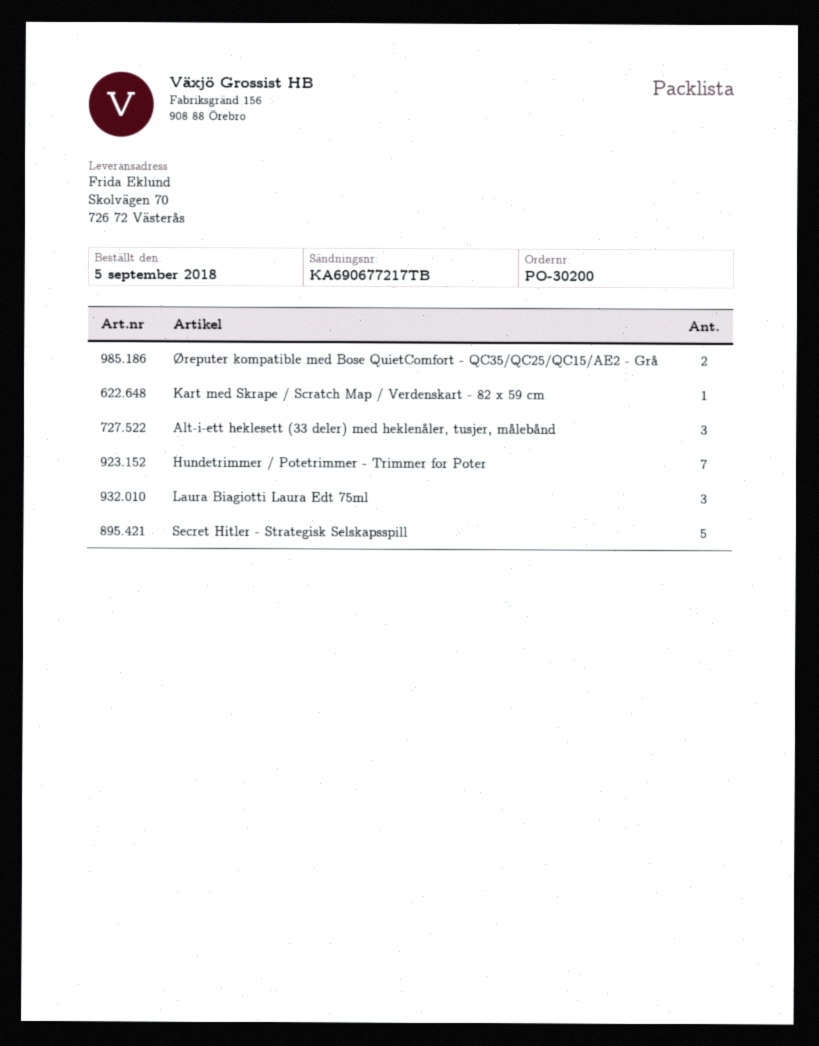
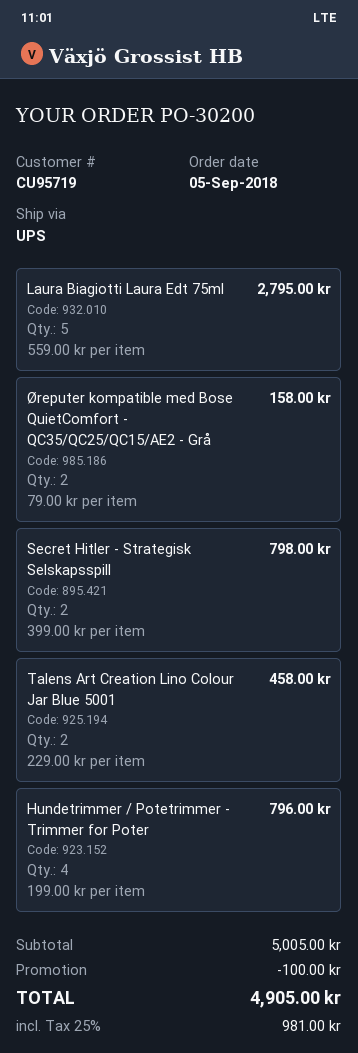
Kart med Skrape / Scratch Map / Verdenskart - 82 x 59 cm: 1 -> none
Alt-i-ett heklesett (33 deler) med heklenåler, tusjer, målebånd: 3 -> none
Hundetrimmer / Potetrimmer - Trimmer for Poter: 7 -> 4
Laura Biagiotti Laura Edt 75ml: 3 -> 5
Secret Hitler - Strategisk Selskapsspill: 5 -> 2
Talens Art Creation Lino Colour Jar Blue 5001: none -> 2

